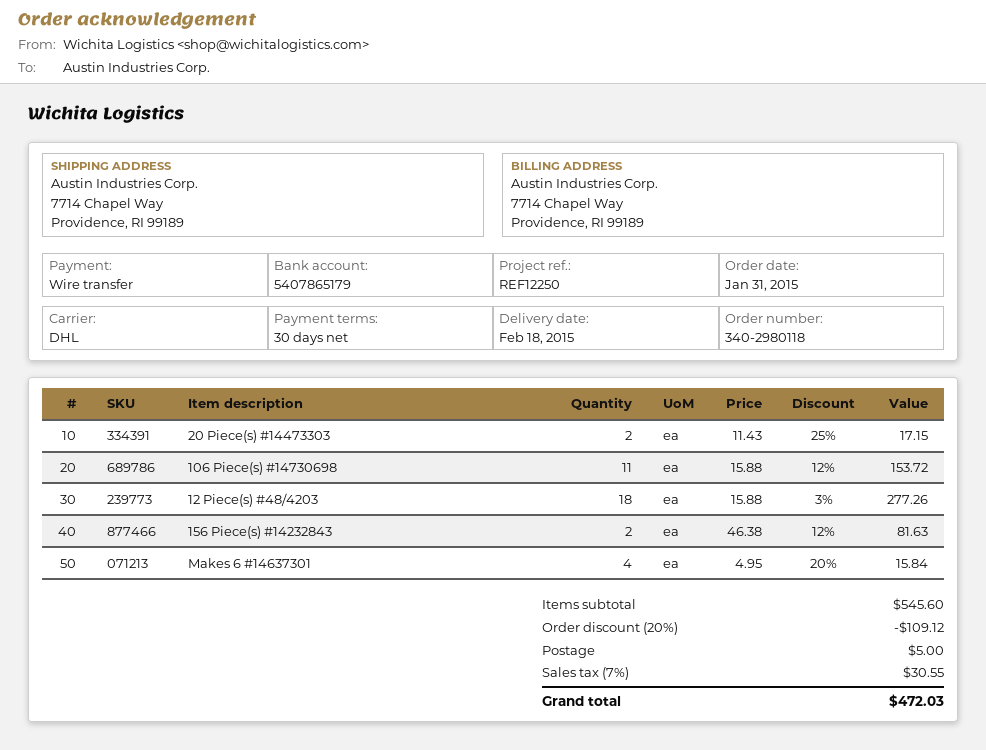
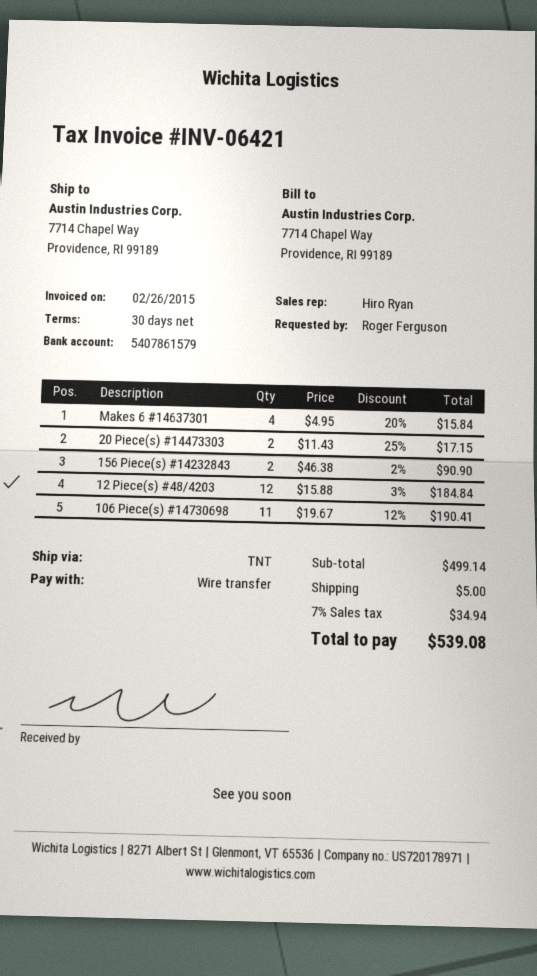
bank account: 5407865179 -> 5407861579
shipping method: DHL -> TNT
106 Piece(s) #14730698: 11 x 15.88 - 12% = 153.72 -> 11 x 19.67 - 12% = 190.41
12 Piece(s) #48/4203: 18 x 15.88 - 3% = 277.26 -> 12 x 15.88 - 3% = 184.84
156 Piece(s) #14232843: 2 x 46.38 - 12% = 81.63 -> 2 x 46.38 - 2% = 90.90
subtotal: 545.60 -> 499.14
discount: 20% = 109.12 -> none
tax: 7% = 30.55 -> 7% = 34.94
total: 472.03 -> 539.08

